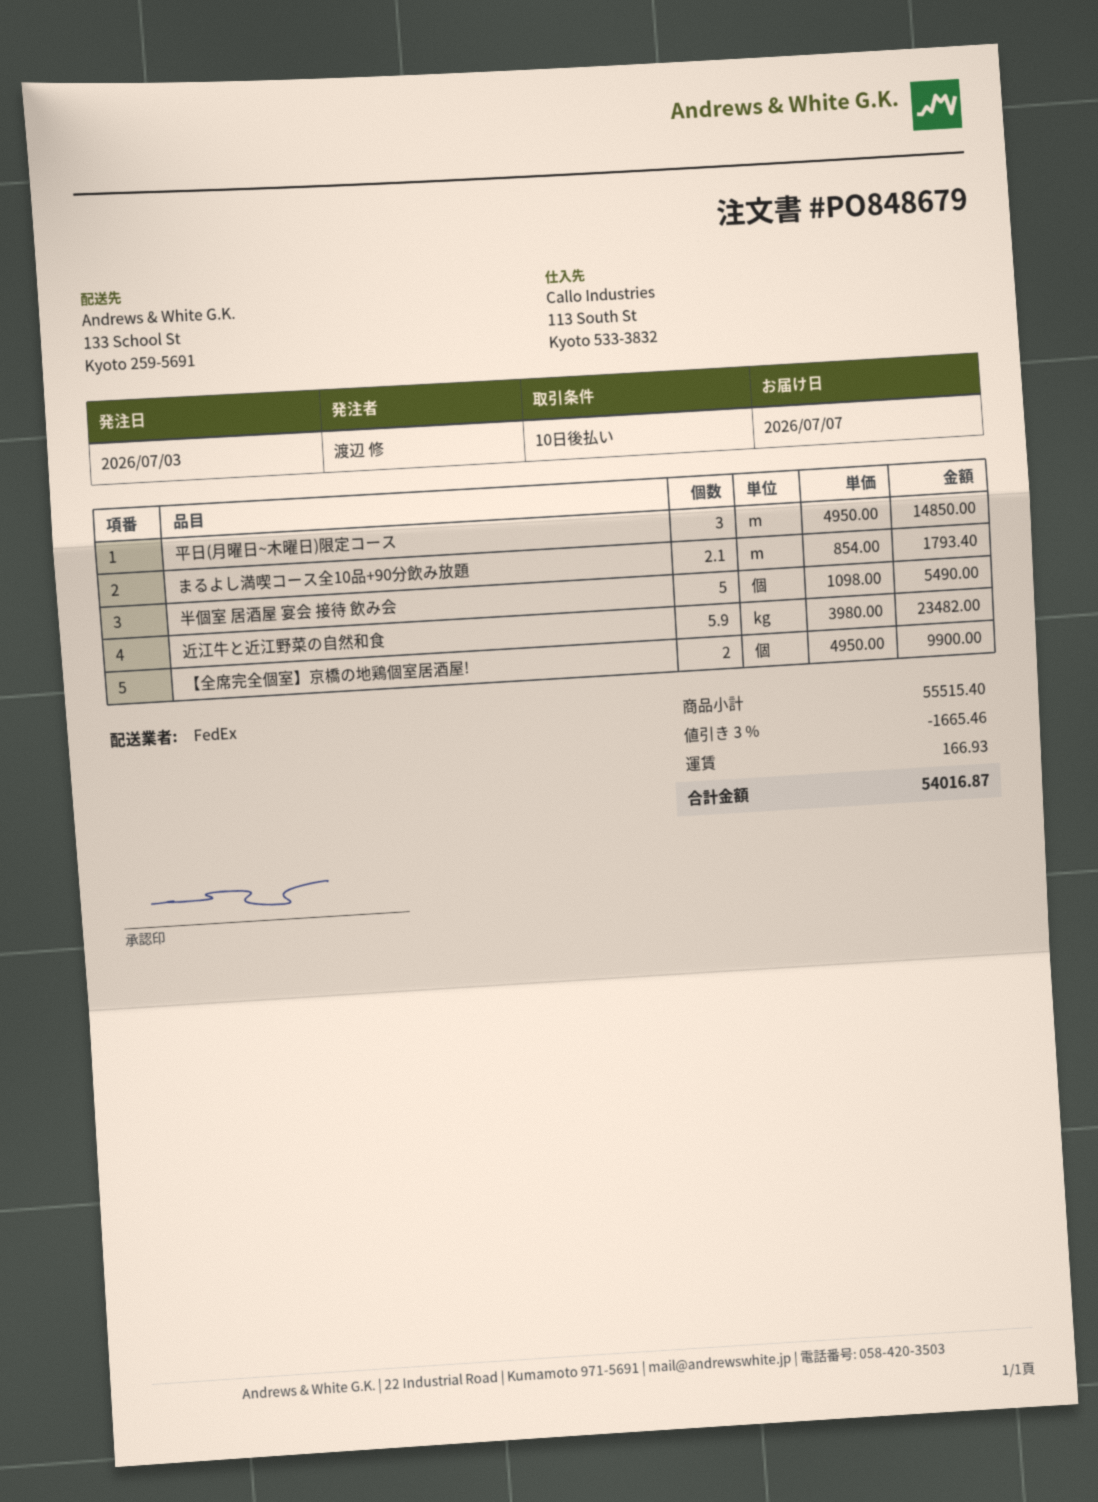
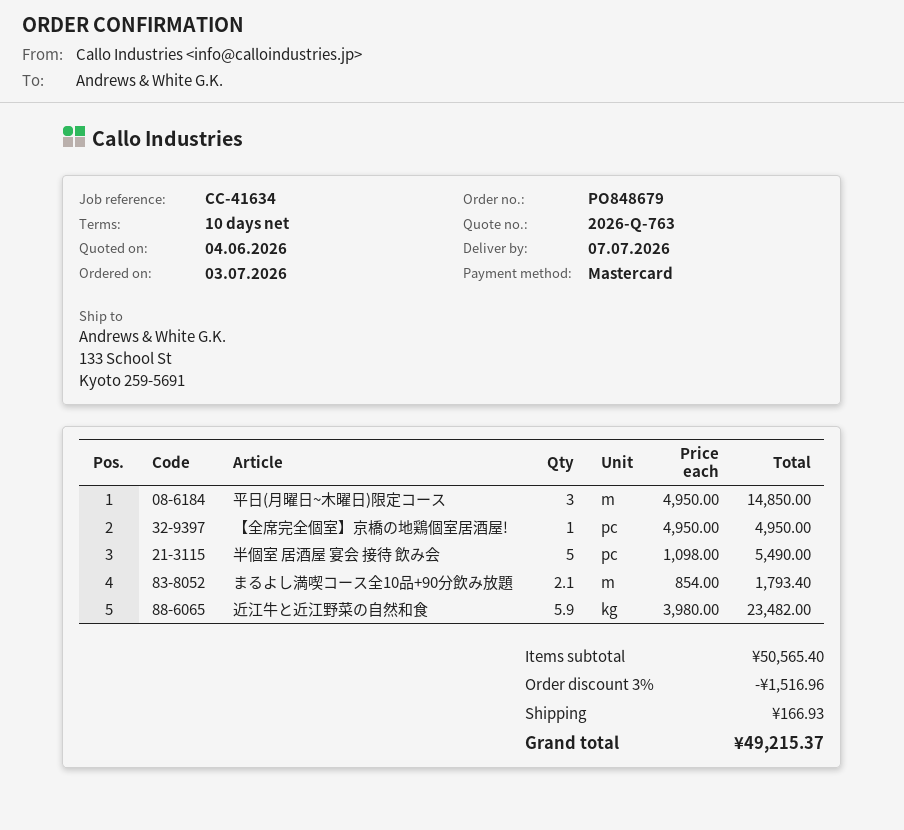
【全席完全個室】京橋の地鶏個室居酒屋!: 2 x 4950.00 = 9900.00 -> 1 x 4950.00 = 4950.00
subtotal: 55515.40 -> 50565.40
discount: 3% = 1665.46 -> 3% = 1516.96
total: 54016.87 -> 49215.37

